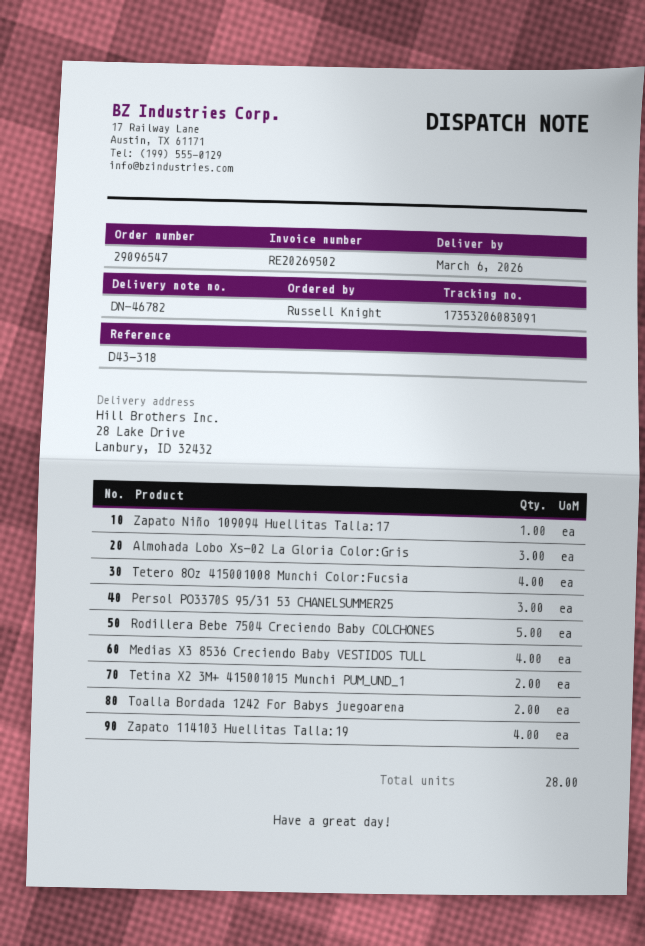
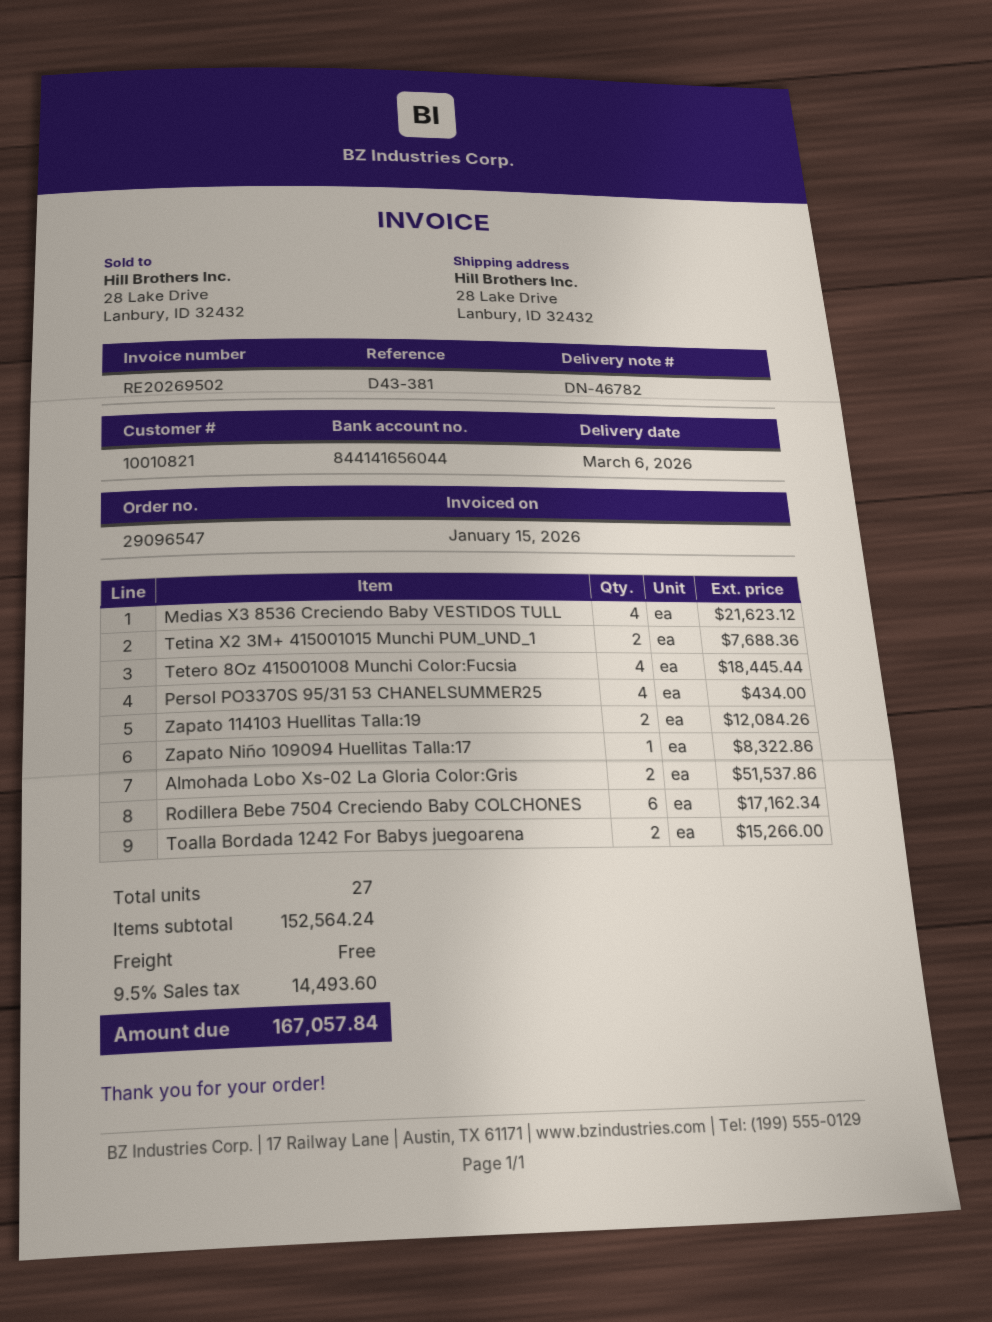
reference: D43-318 -> D43-381
Almohada Lobo Xs-02 La Gloria Color:Gris: 3 -> 2
Persol PO3370S 95/31 53 CHANELSUMMER25: 3 -> 4
Rodillera Bebe 7504 Creciendo Baby COLCHONES: 5 -> 6
Zapato 114103 Huellitas Talla:19: 4 -> 2
total quantity: 28 -> 27

